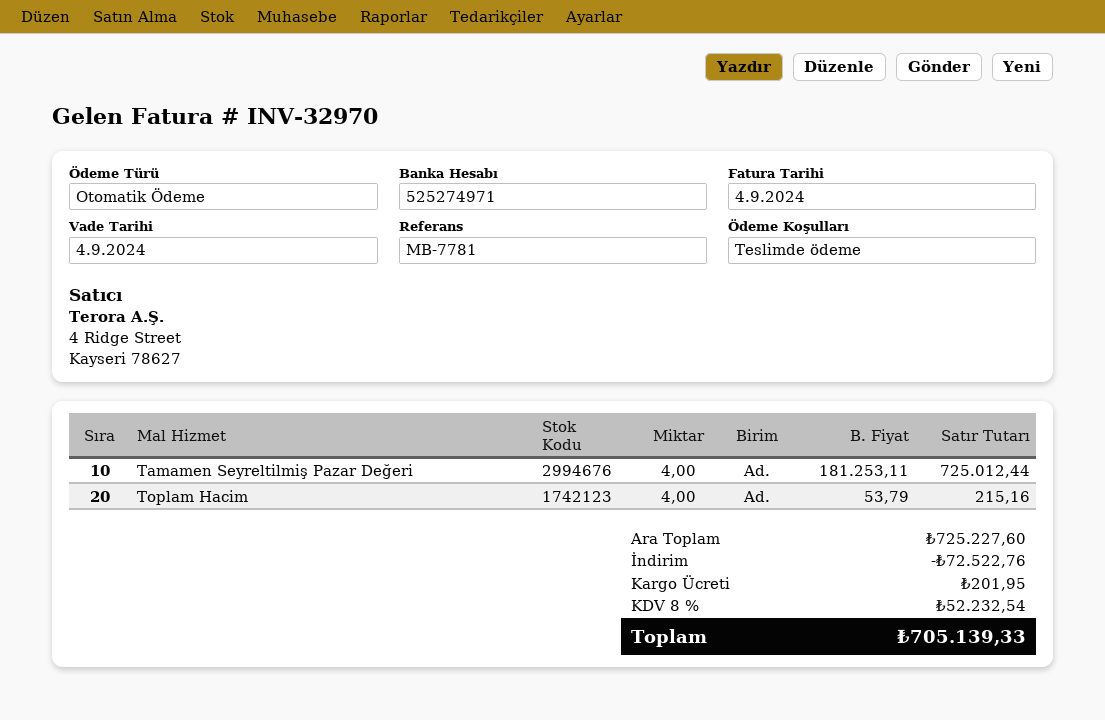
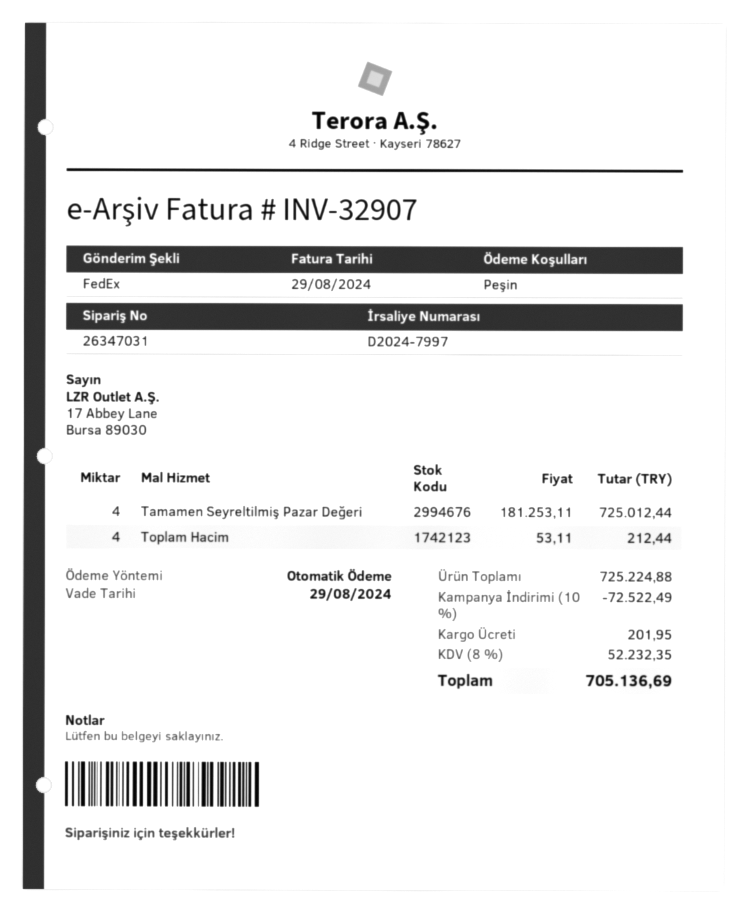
invoice number: INV-32970 -> INV-32907
invoice date: 2024-09-04 -> 2024-08-29
due date: 2024-09-04 -> 2024-08-29
Toplam Hacim: 4 x 53.79 = 215.16 -> 4 x 53.11 = 212.44
subtotal: 725227.60 -> 725224.88
discount: 72522.76 -> 72522.49
tax: 8% = 52232.54 -> 8% = 52232.35
total: 705139.33 -> 705136.69

